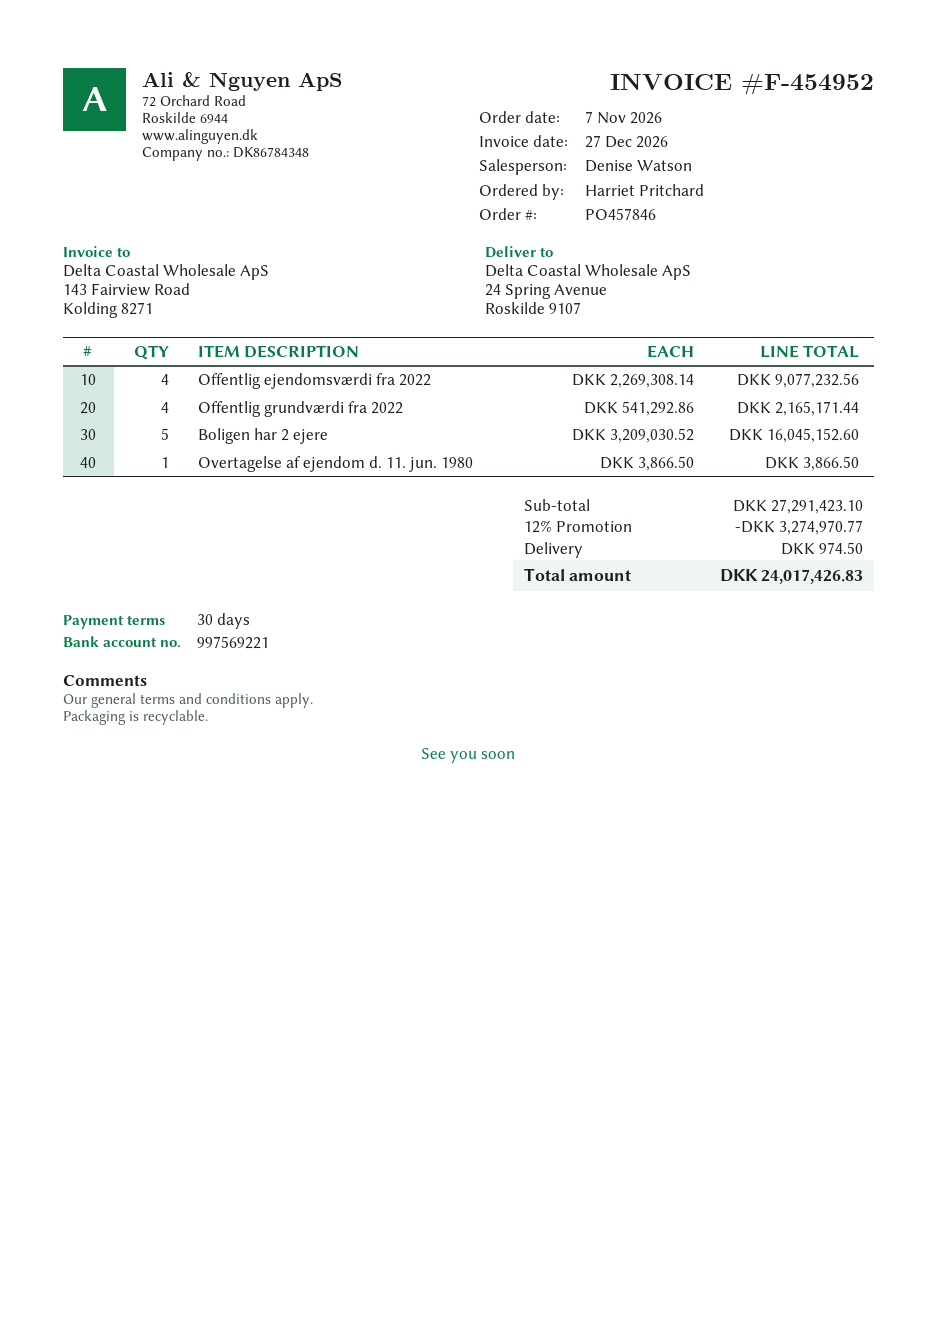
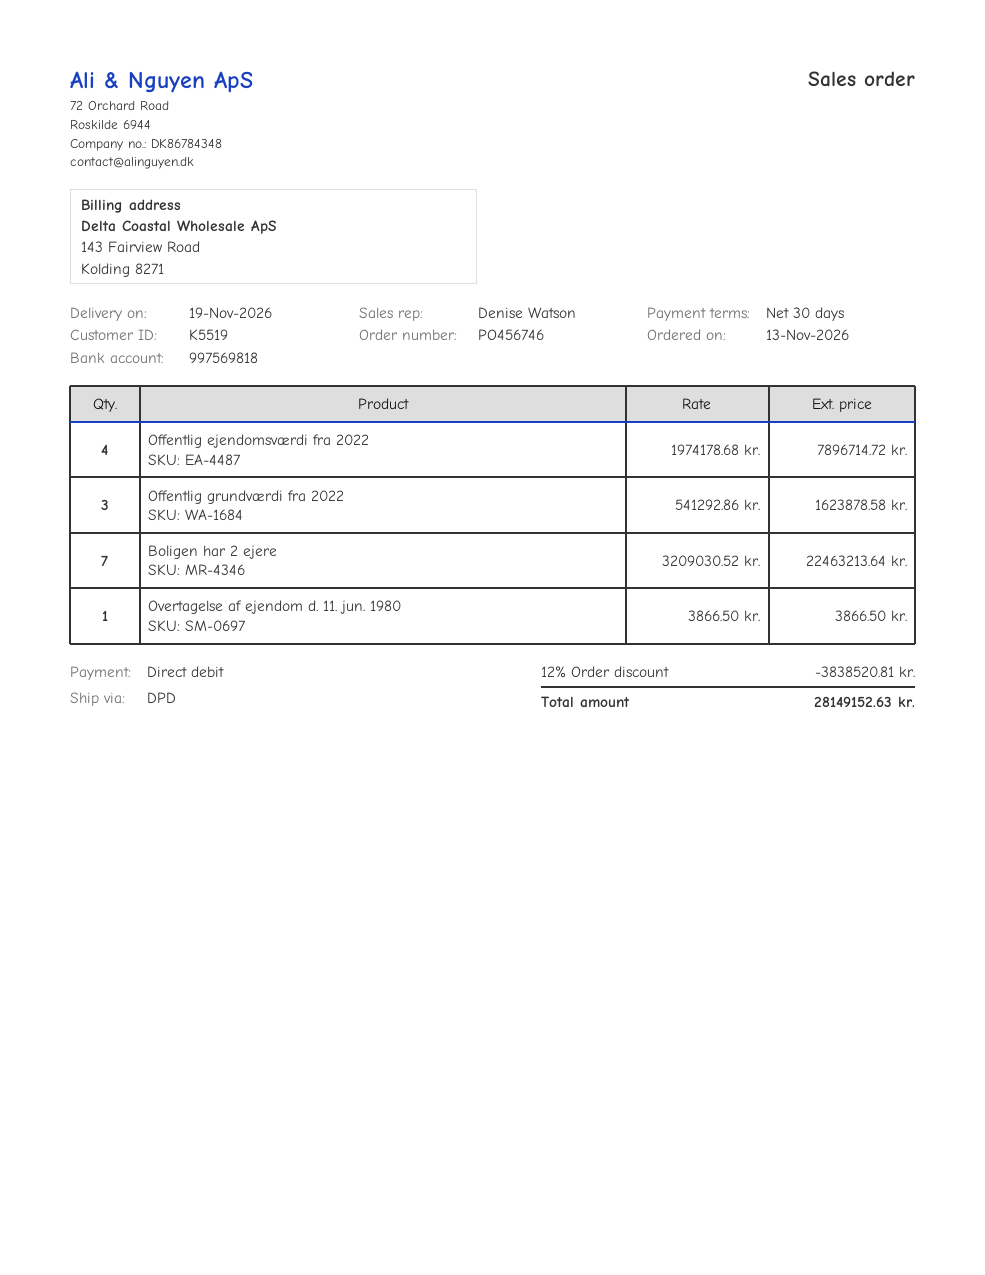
order number: PO457846 -> PO456746
order date: 2026-11-07 -> 2026-11-13
bank account: 997569221 -> 997569818
Offentlig ejendomsværdi fra 2022: 4 x 2269308.14 = 9077232.56 -> 4 x 1974178.68 = 7896714.72
Offentlig grundværdi fra 2022: 4 x 541292.86 = 2165171.44 -> 3 x 541292.86 = 1623878.58
Boligen har 2 ejere: 5 x 3209030.52 = 16045152.60 -> 7 x 3209030.52 = 22463213.64
discount: 12% = 3274970.77 -> 12% = 3838520.81
shipping: 974.50 -> none
total: 24017426.83 -> 28149152.63

